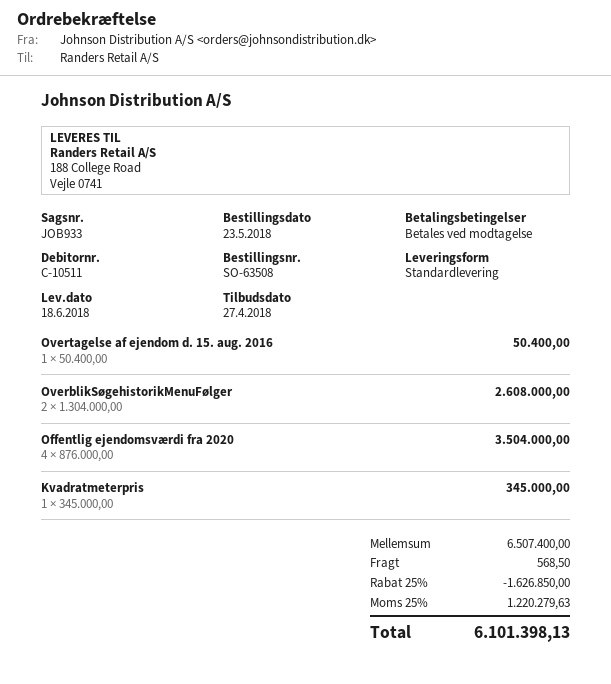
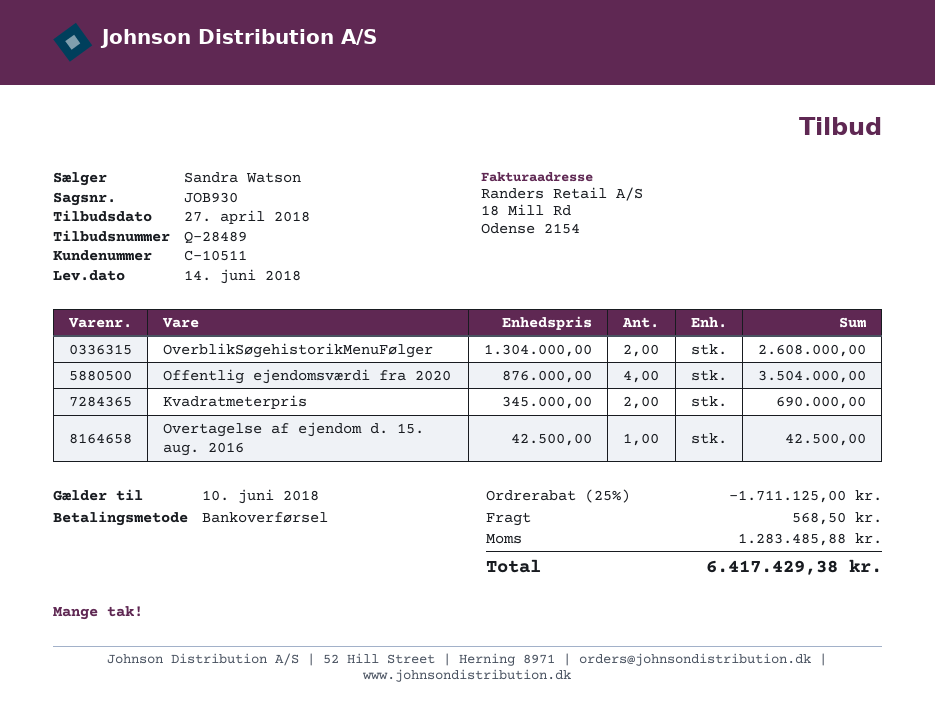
delivery date: 2018-06-18 -> 2018-06-14
reference: JOB933 -> JOB930
Overtagelse af ejendom d. 15. aug. 2016: 1 x 50400.00 = 50400.00 -> 1 x 42500.00 = 42500.00
Kvadratmeterpris: 1 x 345000.00 = 345000.00 -> 2 x 345000.00 = 690000.00
discount: 25% = 1626850.00 -> 25% = 1711125.00
tax: 1220279.63 -> 1283485.88
total: 6101398.13 -> 6417429.38

